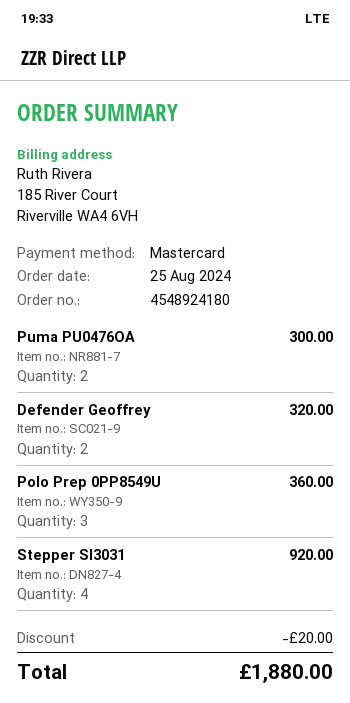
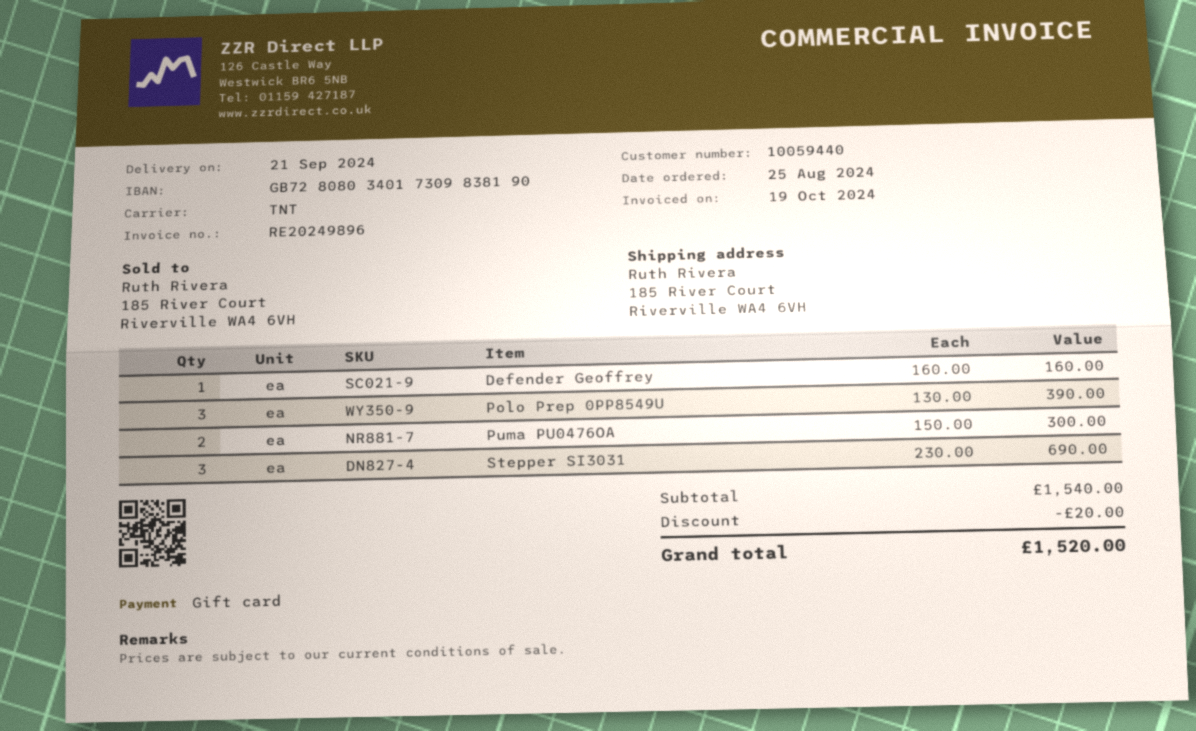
payment method: Mastercard -> gift card
Defender Geoffrey: 2 for 320.00 -> 1 for 160.00
Polo Prep 0PP8549U: 3 for 360.00 -> 3 for 390.00
Stepper SI3031: 4 for 920.00 -> 3 for 690.00
total: 1880.00 -> 1520.00

